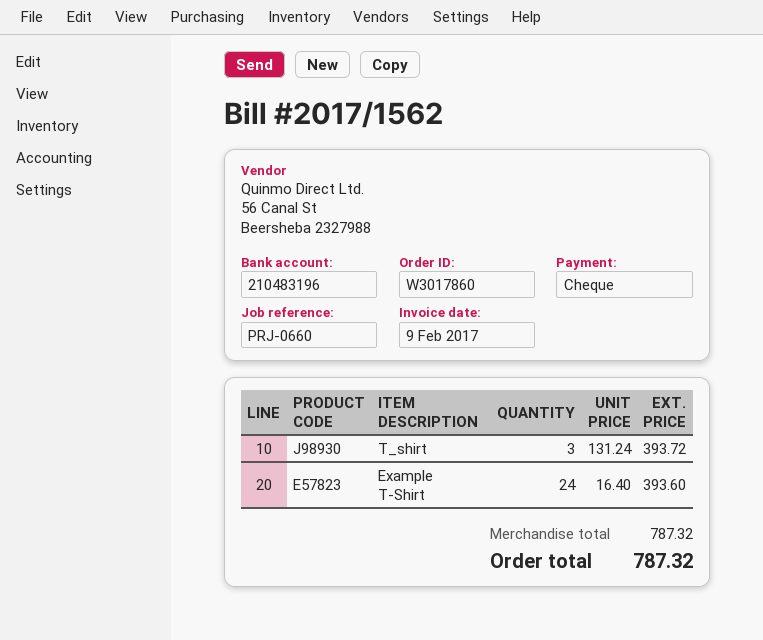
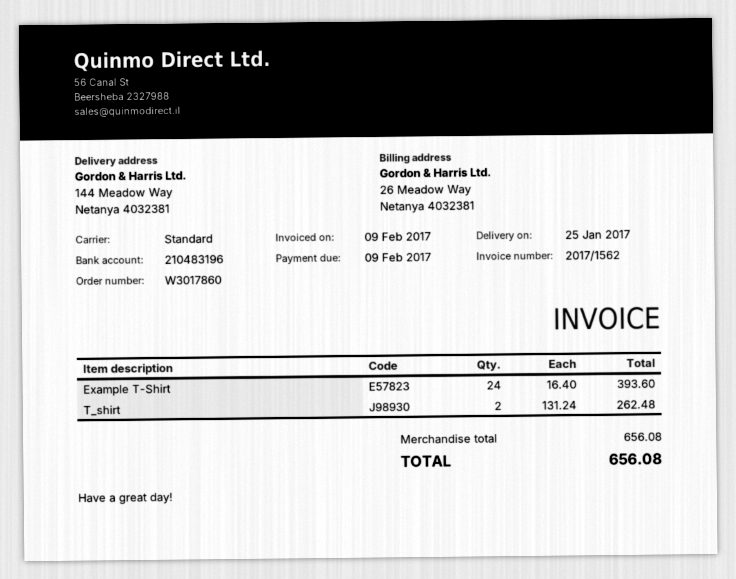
T_shirt: 3 x 131.24 = 393.72 -> 2 x 131.24 = 262.48
subtotal: 787.32 -> 656.08
total: 787.32 -> 656.08

